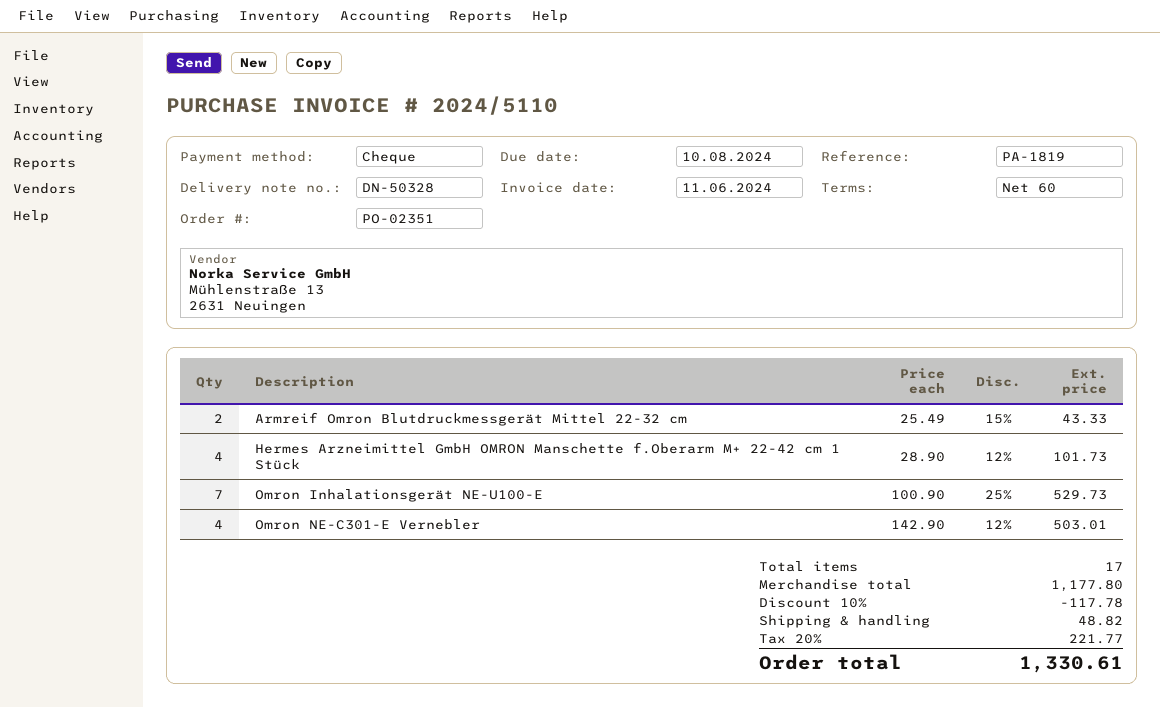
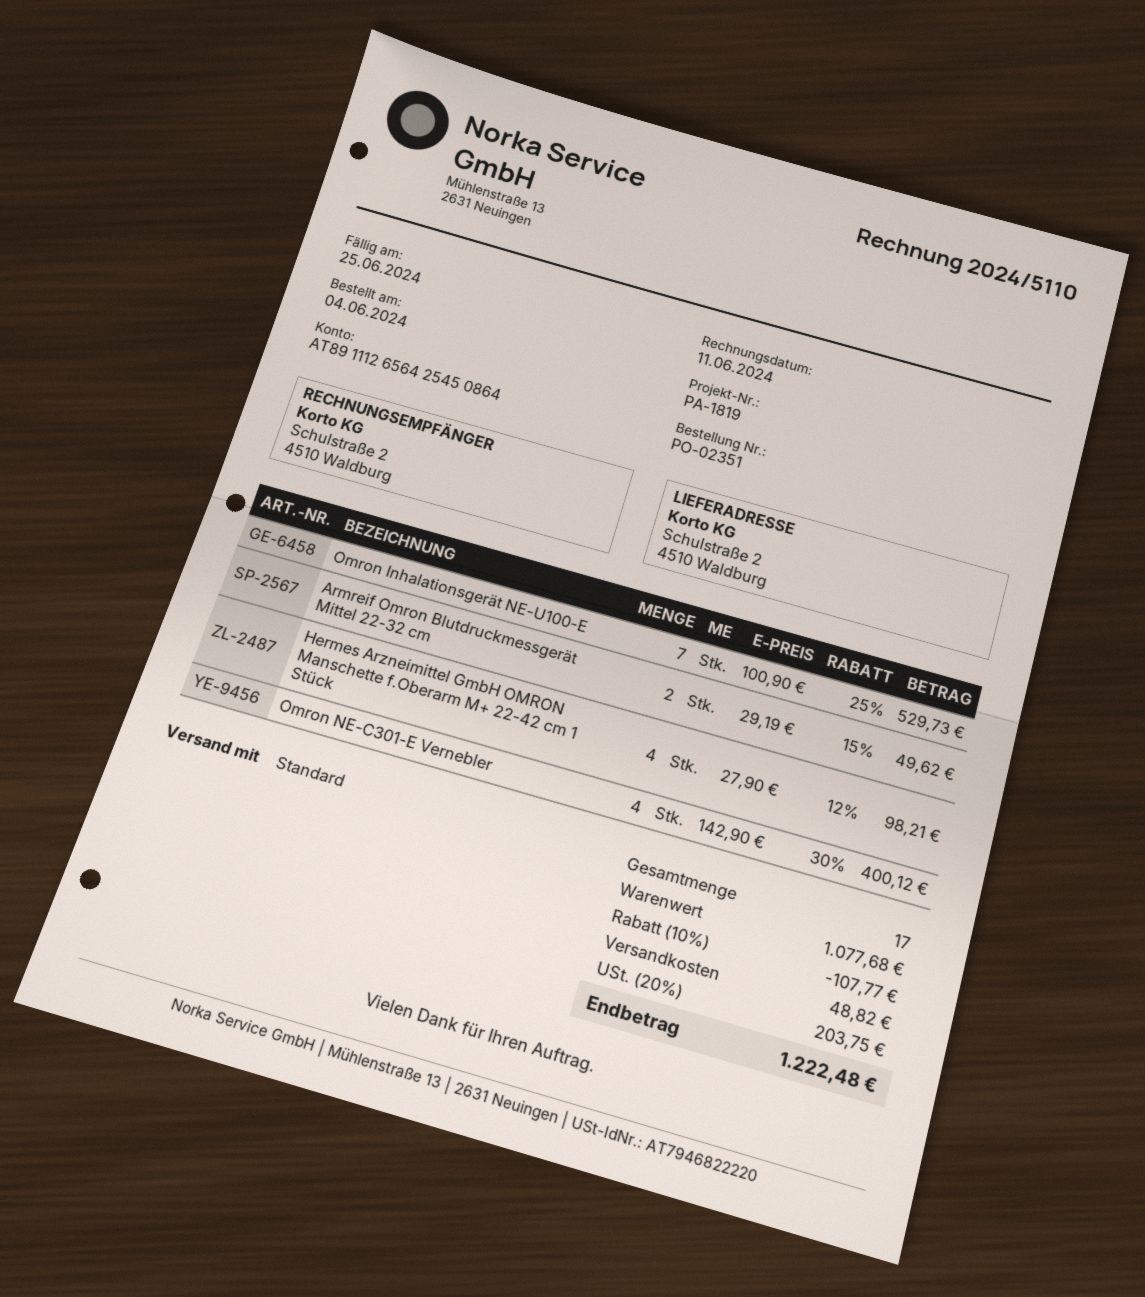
due date: 2024-08-10 -> 2024-06-25
Armreif Omron Blutdruckmessgerät Mittel 22-32 cm: 2 x 25.49 - 15% = 43.33 -> 2 x 29.19 - 15% = 49.62
Hermes Arzneimittel GmbH OMRON Manschette f.Oberarm M+ 22-42 cm 1 Stück: 4 x 28.90 - 12% = 101.73 -> 4 x 27.90 - 12% = 98.21
Omron NE-C301-E Vernebler: 4 x 142.90 - 12% = 503.01 -> 4 x 142.90 - 30% = 400.12
subtotal: 1177.80 -> 1077.68
discount: 10% = 117.78 -> 10% = 107.77
tax: 20% = 221.77 -> 20% = 203.75
total: 1330.61 -> 1222.48

